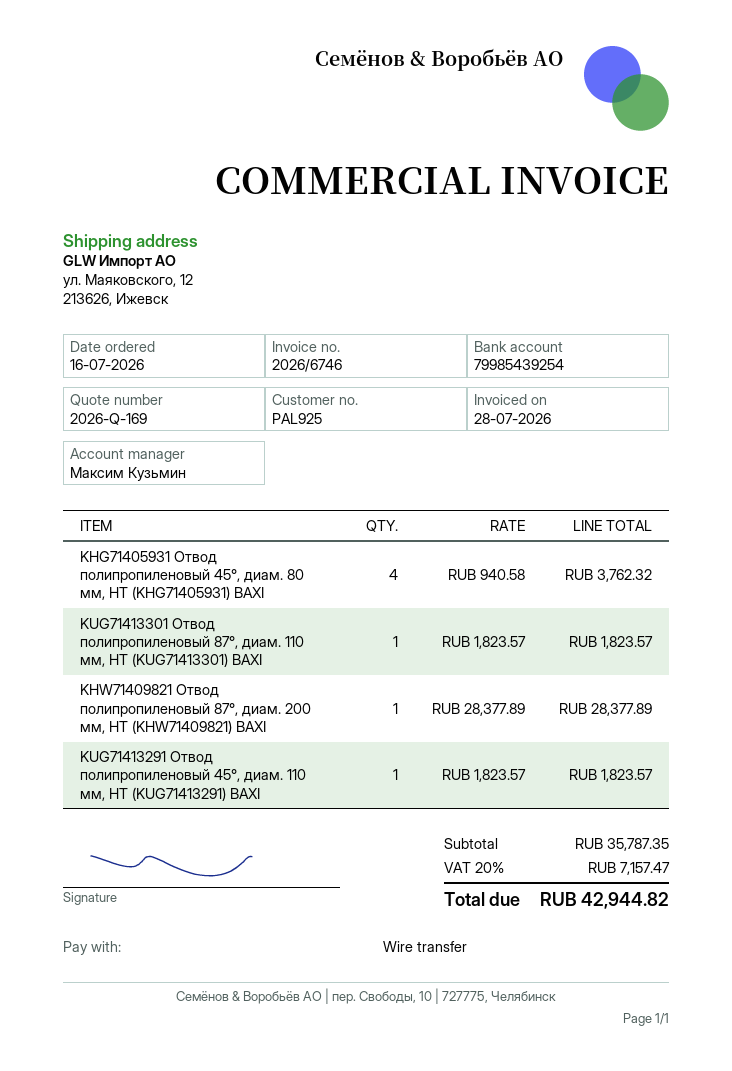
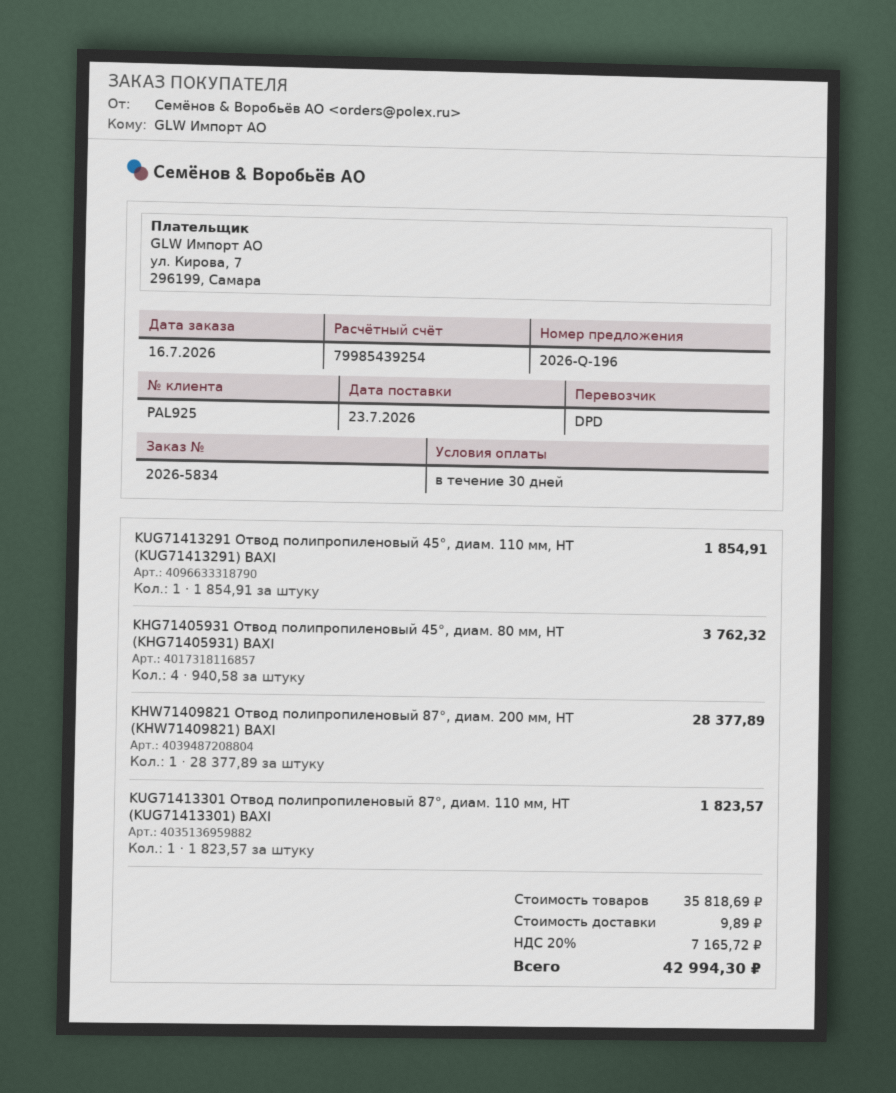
quote number: 2026-Q-169 -> 2026-Q-196
KUG71413291 Отвод полипропиленовый 45°, диам. 110 мм, HT (KUG71413291) BAXI: 1 x 1823.57 = 1823.57 -> 1 x 1854.91 = 1854.91
subtotal: 35787.35 -> 35818.69
shipping: none -> 9.89
tax: 20% = 7157.47 -> 20% = 7165.72
total: 42944.82 -> 42994.30

